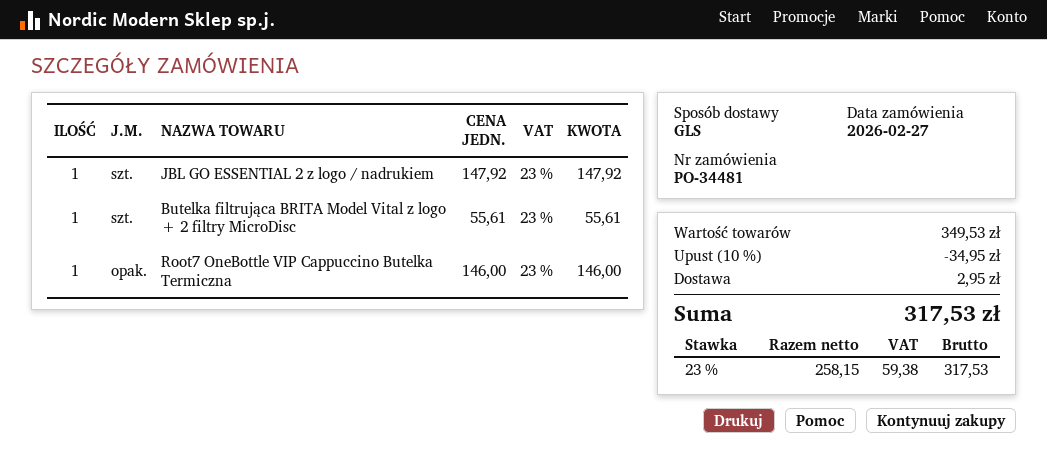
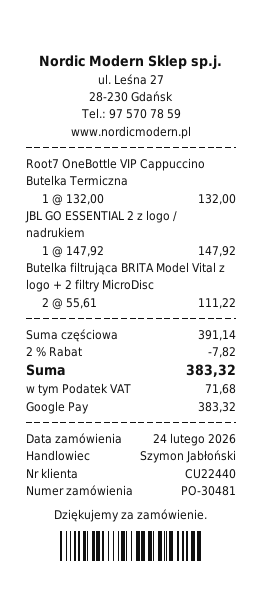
order number: PO-34481 -> PO-30481
order date: 2026-02-27 -> 2026-02-24
Butelka filtrująca BRITA Model Vital z logo + 2 filtry MicroDisc: 1 x 55.61 = 55.61 -> 2 x 55.61 = 111.22
Root7 OneBottle VIP Cappuccino Butelka Termiczna: 1 x 146.00 = 146.00 -> 1 x 132.00 = 132.00
subtotal: 349.53 -> 391.14
discount: 10% = 34.95 -> 2% = 7.82
shipping: 2.95 -> none
tax: 59.38 -> 71.68
total: 317.53 -> 383.32

